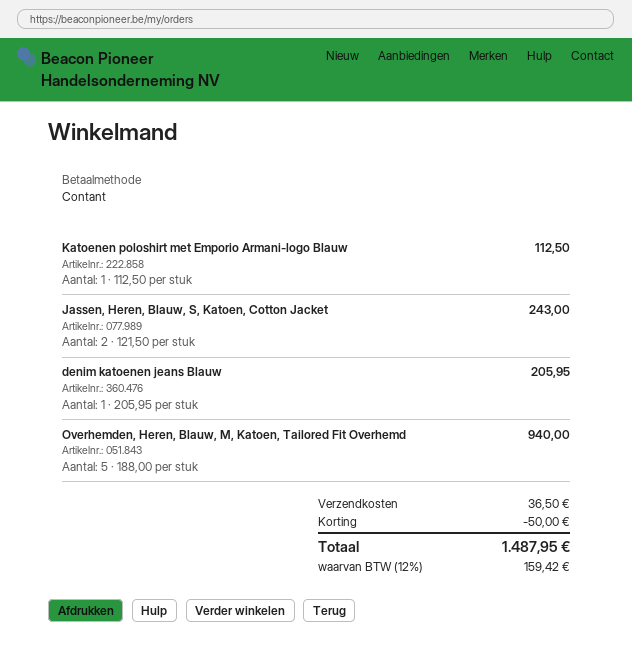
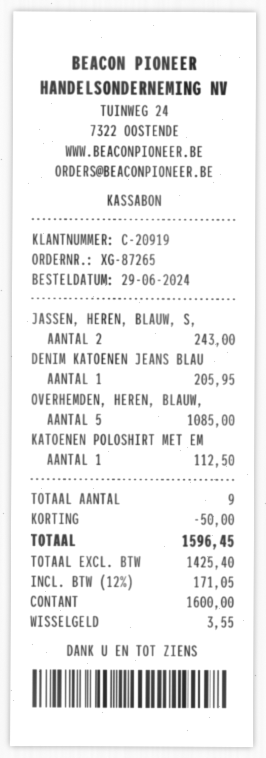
Overhemden, Heren, Blauw, M, Katoen, Tailored Fit Overhemd: 5 for 940.00 -> 5 for 1085.00
shipping: 36.50 -> none
tax: 12% = 159.42 -> 12% = 171.05
total: 1487.95 -> 1596.45

